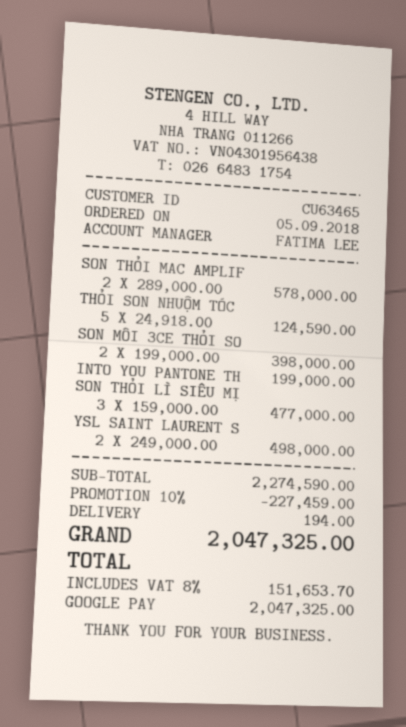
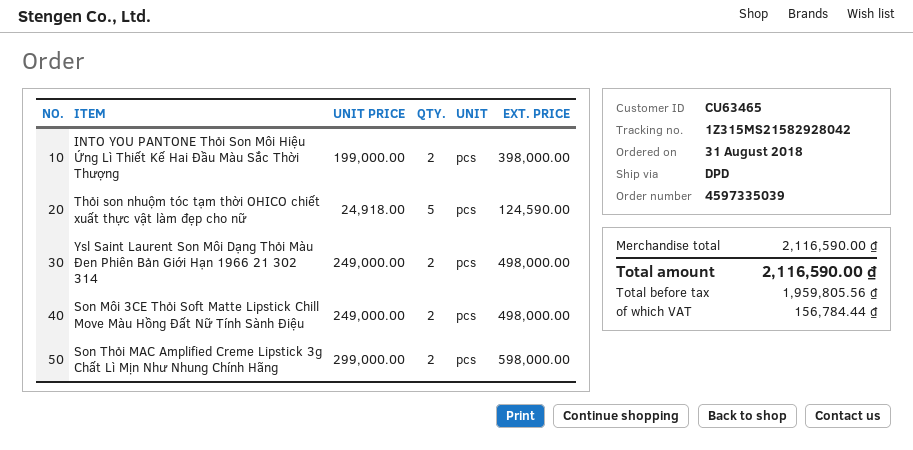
order date: 2018-09-05 -> 2018-08-31
SON THỎI MAC AMPLIF: 2 x 289000.00 = 578000.00 -> 2 x 299000.00 = 598000.00
SON MÔI 3CE THỎI SO: 2 x 199000.00 = 398000.00 -> 2 x 249000.00 = 498000.00
INTO YOU PANTONE TH: 1 x 199000.00 = 199000.00 -> 2 x 199000.00 = 398000.00
SON THỎI LÌ SIÊU MỊ: 3 x 159000.00 = 477000.00 -> none
subtotal: 2274590.00 -> 2116590.00
discount: 10% = 227459.00 -> none
shipping: 194.00 -> none
tax: 151653.70 -> 156784.44
total: 2047325.00 -> 2116590.00

